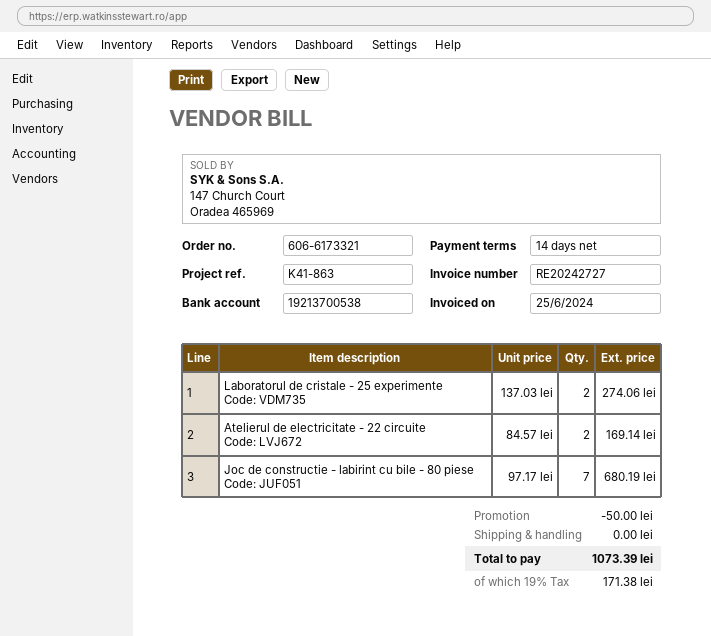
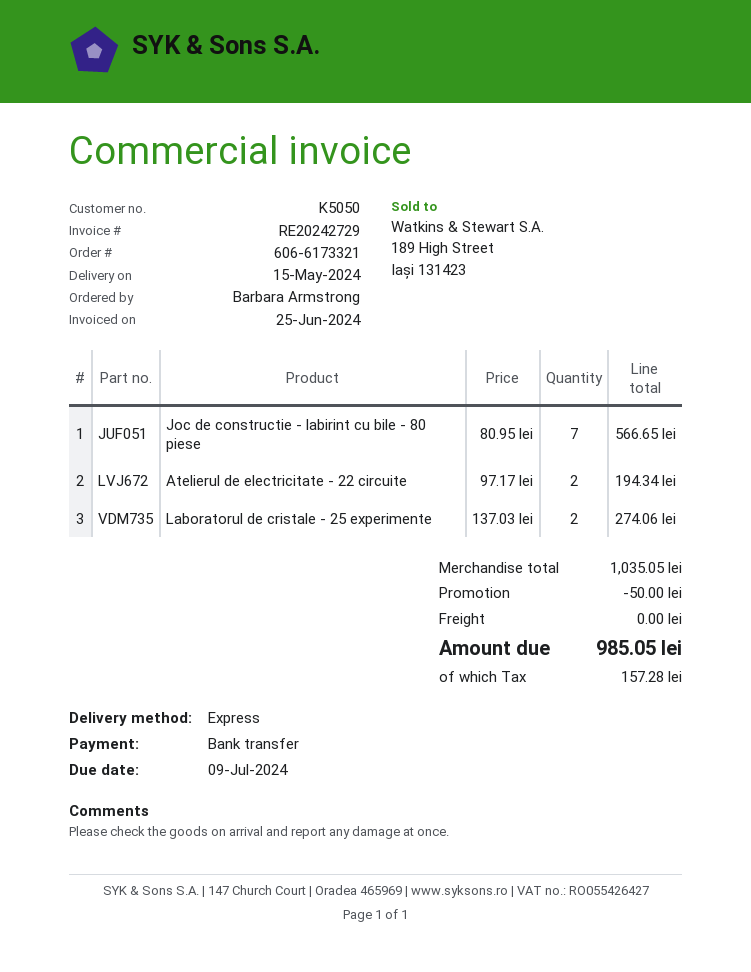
invoice number: RE20242727 -> RE20242729
Atelierul de electricitate - 22 circuite: 2 x 84.57 = 169.14 -> 2 x 97.17 = 194.34
Joc de constructie - labirint cu bile - 80 piese: 7 x 97.17 = 680.19 -> 7 x 80.95 = 566.65
tax: 171.38 -> 157.28
total: 1073.39 -> 985.05

